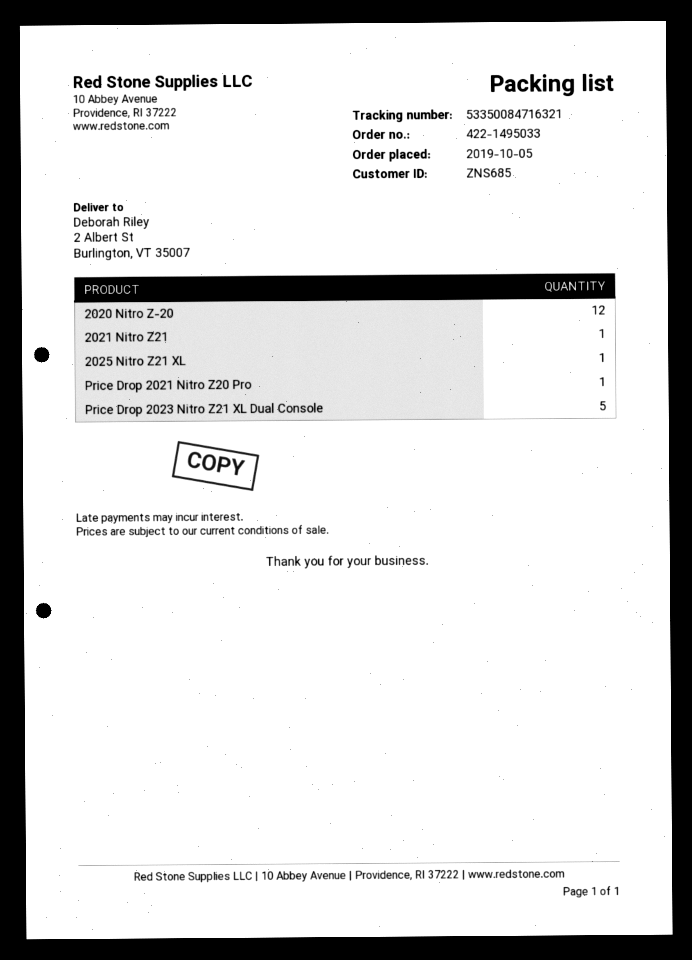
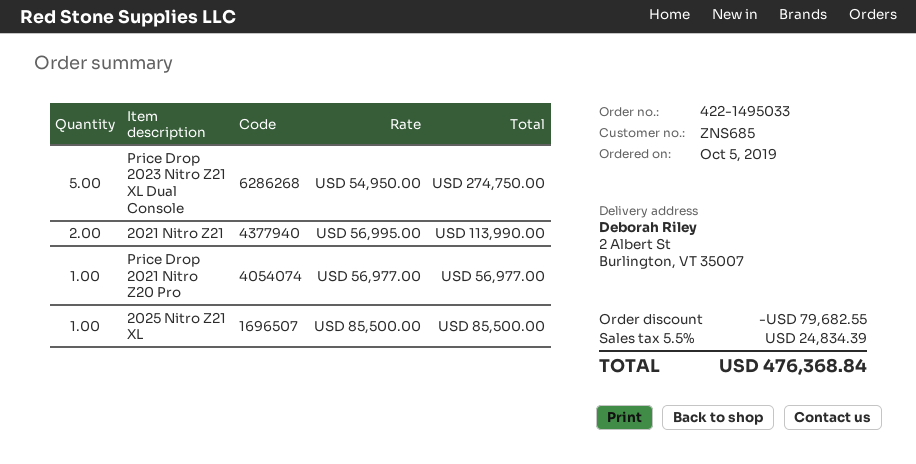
2020 Nitro Z-20: 12 -> none
2021 Nitro Z21: 1 -> 2

